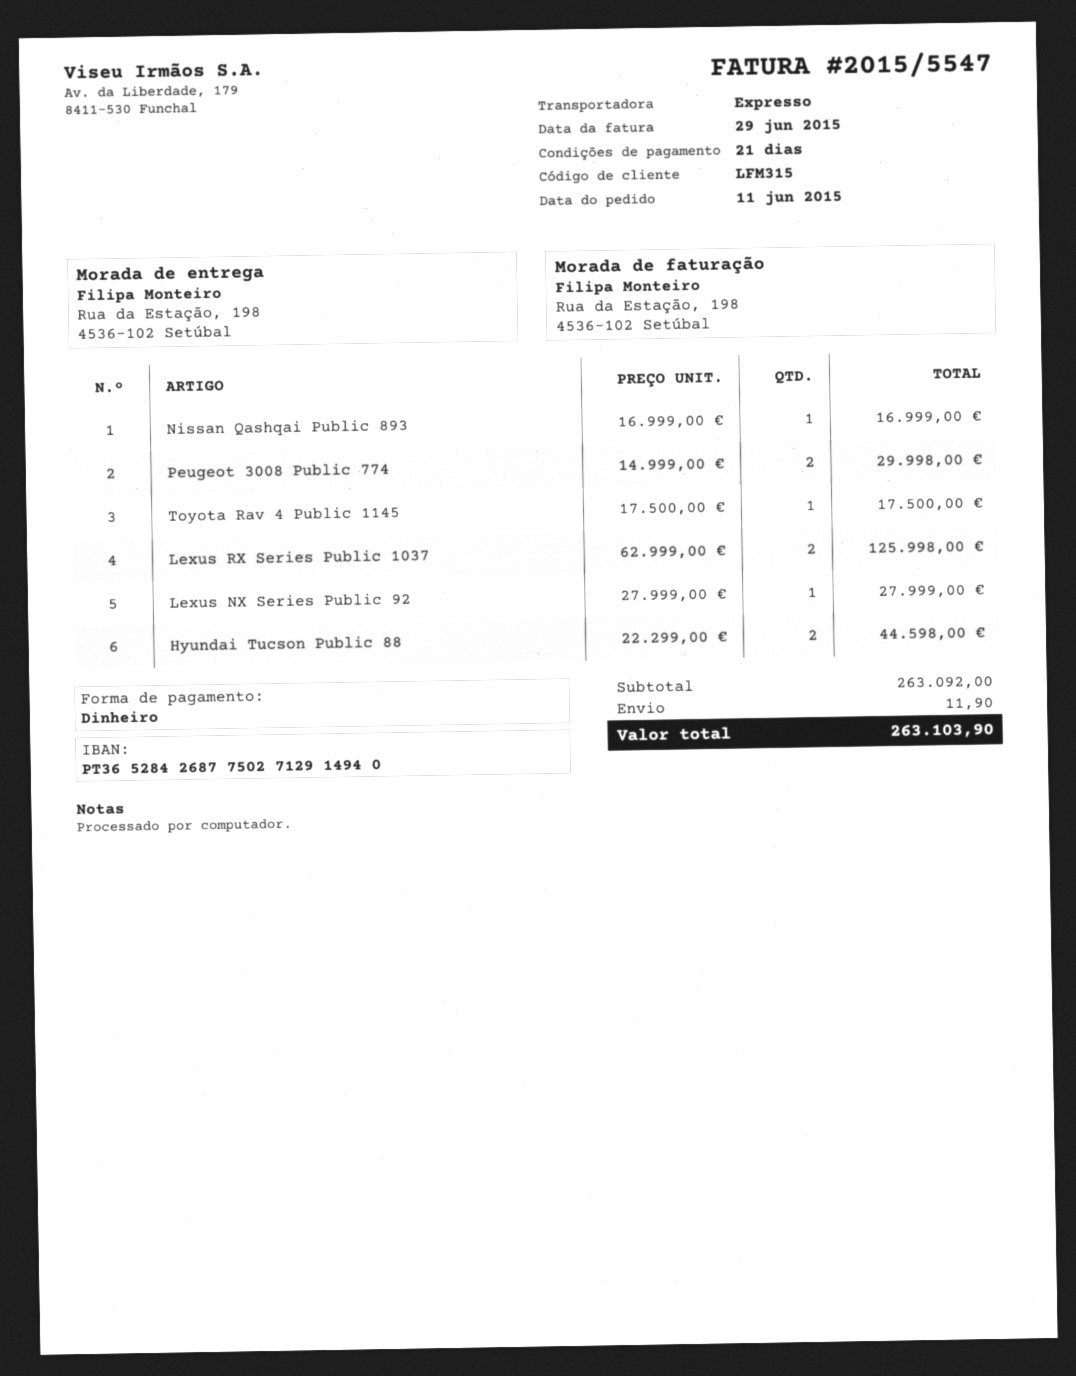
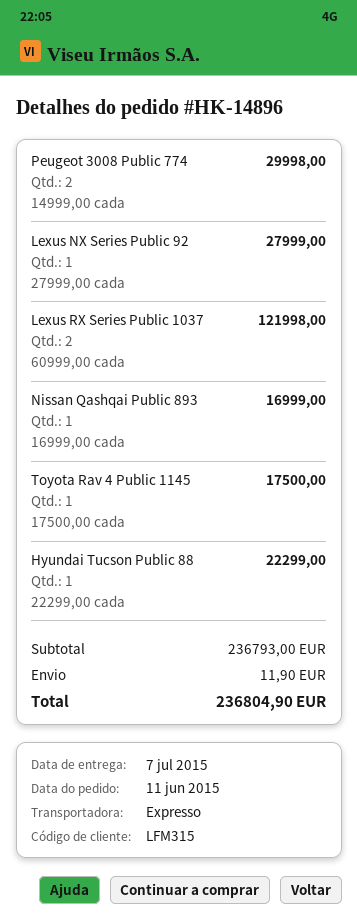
Lexus RX Series Public 1037: 2 x 62999.00 = 125998.00 -> 2 x 60999.00 = 121998.00
Hyundai Tucson Public 88: 2 x 22299.00 = 44598.00 -> 1 x 22299.00 = 22299.00
subtotal: 263092.00 -> 236793.00
total: 263103.90 -> 236804.90

